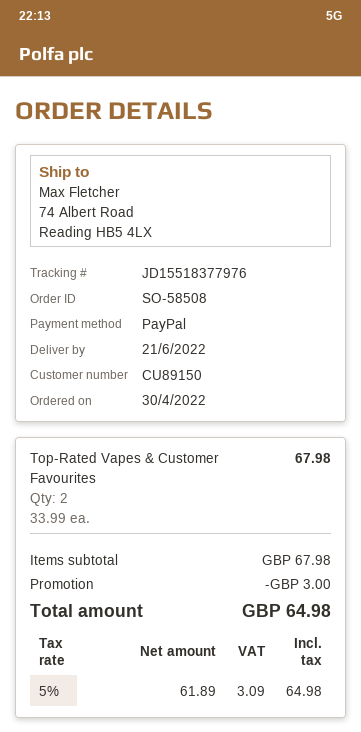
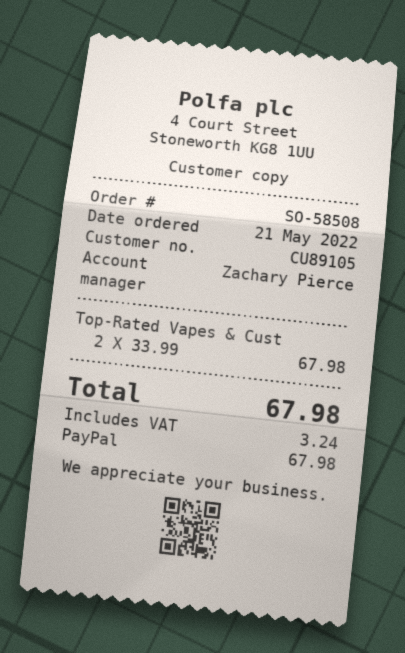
order date: 2022-04-30 -> 2022-05-21
customer number: CU89150 -> CU89105
discount: 3.00 -> none
tax: 3.09 -> 3.24
total: 64.98 -> 67.98

